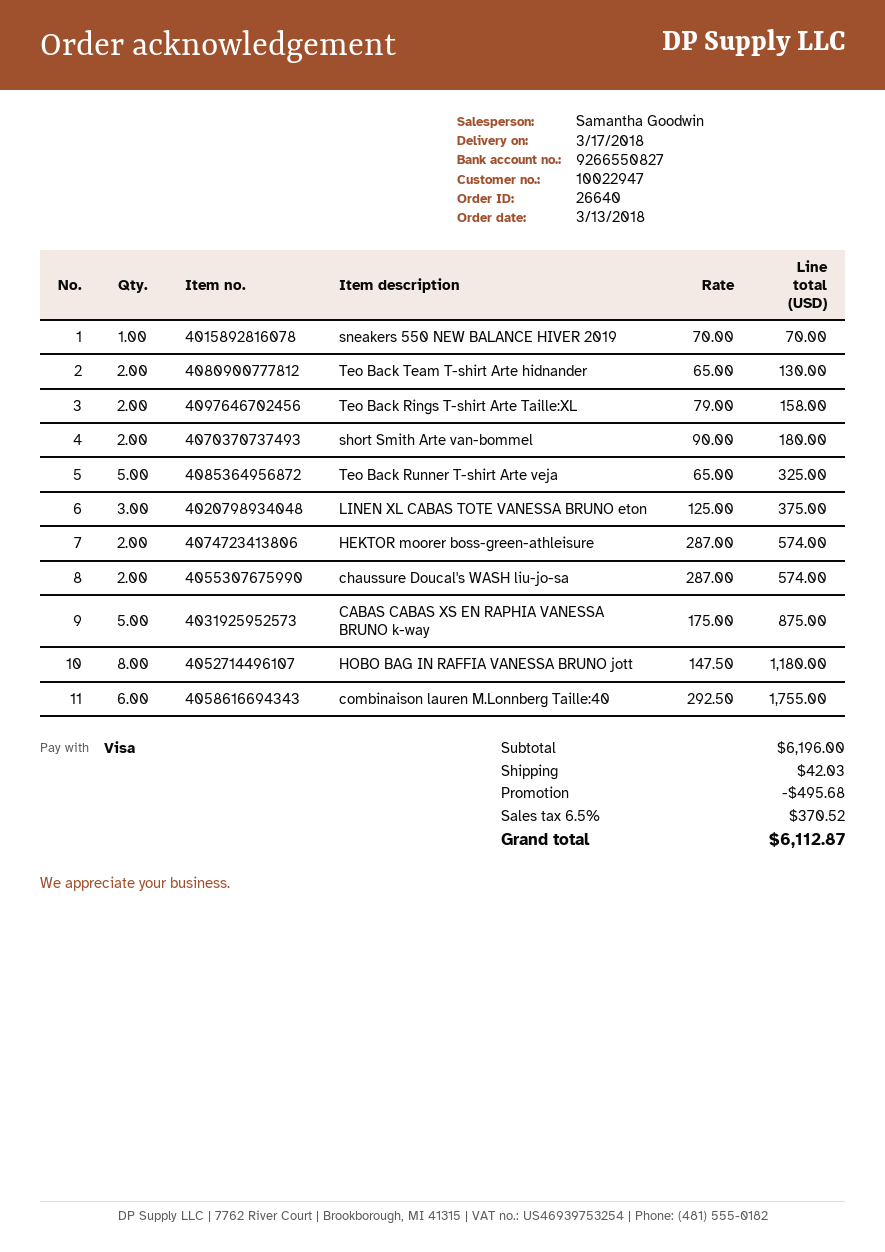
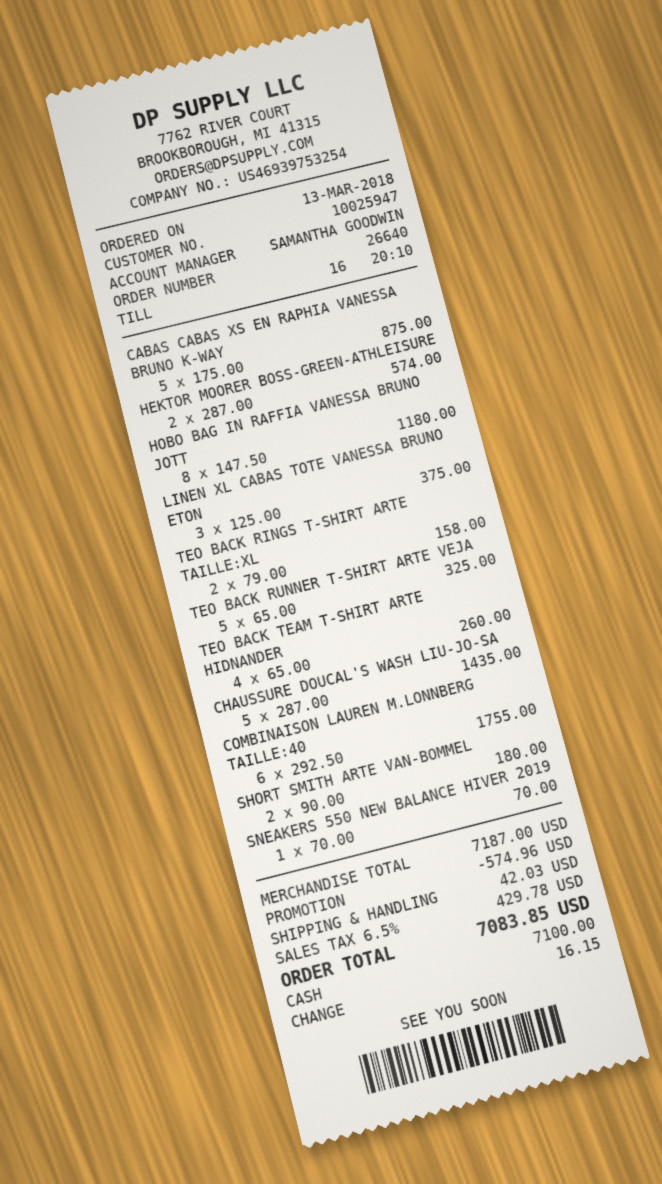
customer number: 10022947 -> 10025947
payment method: Visa -> cash
Teo Back Team T-shirt Arte hidnander: 2 x 65.00 = 130.00 -> 4 x 65.00 = 260.00
chaussure Doucal's WASH liu-jo-sa: 2 x 287.00 = 574.00 -> 5 x 287.00 = 1435.00
subtotal: 6196.00 -> 7187.00
discount: 495.68 -> 574.96
tax: 6.5% = 370.52 -> 6.5% = 429.78
total: 6112.87 -> 7083.85

